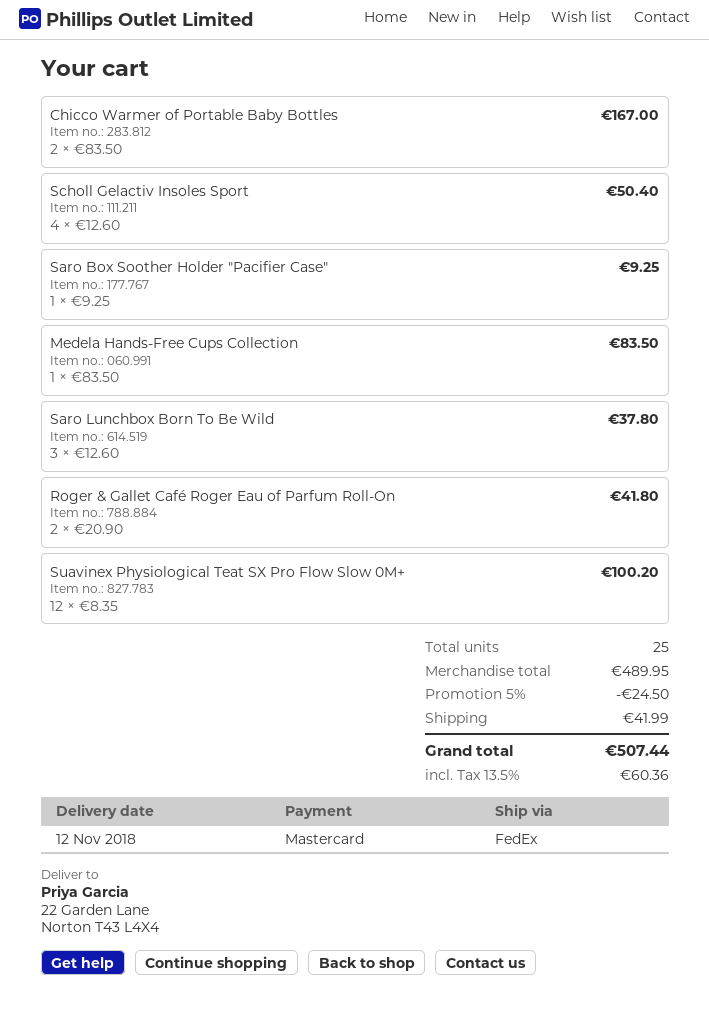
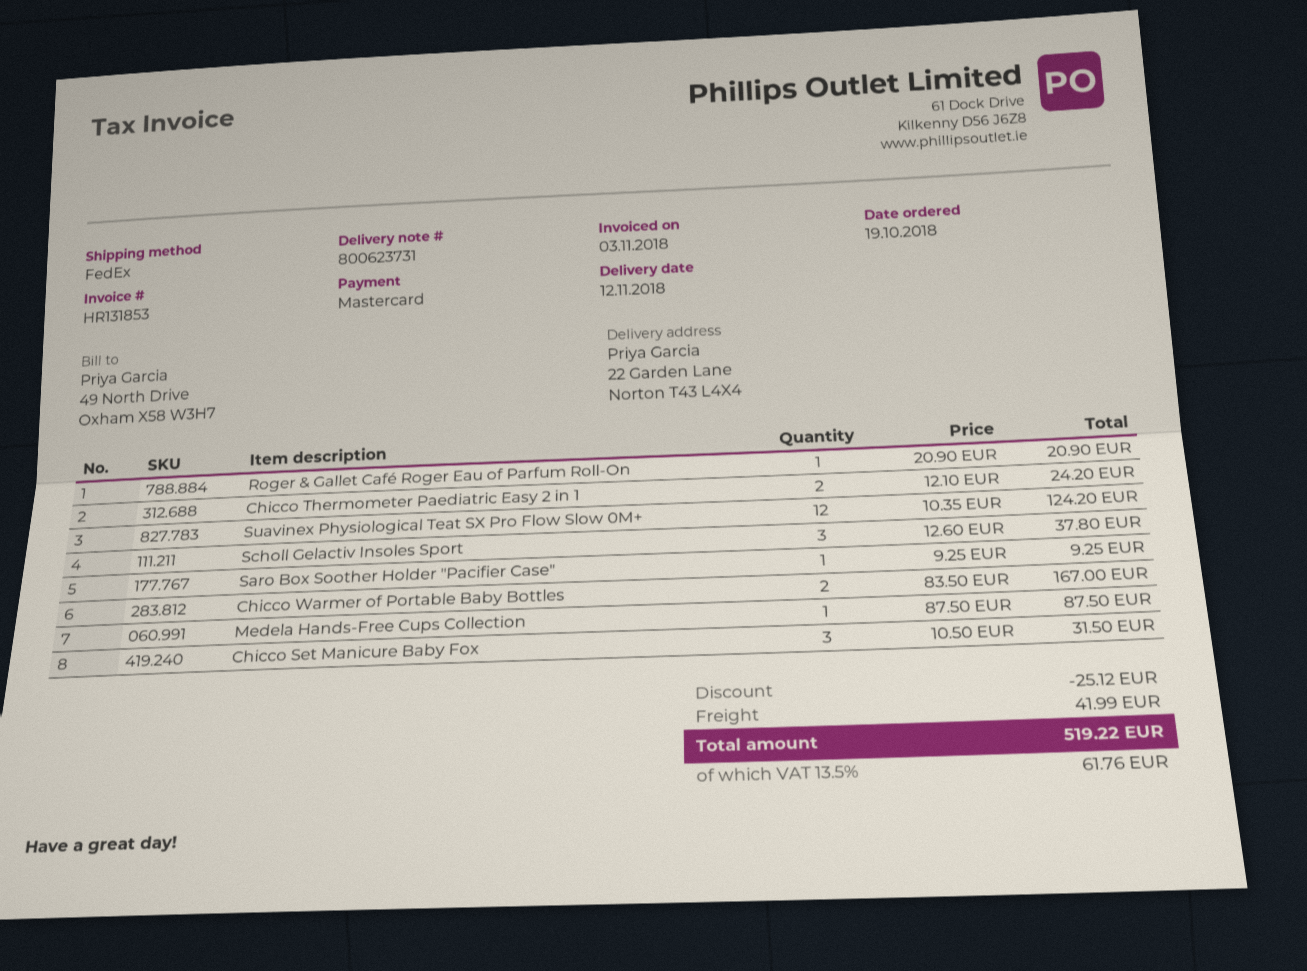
Scholl Gelactiv Insoles Sport: 4 x 12.60 = 50.40 -> 3 x 12.60 = 37.80
Medela Hands-Free Cups Collection: 1 x 83.50 = 83.50 -> 1 x 87.50 = 87.50
Saro Lunchbox Born To Be Wild: 3 x 12.60 = 37.80 -> none
Roger & Gallet Café Roger Eau of Parfum Roll-On: 2 x 20.90 = 41.80 -> 1 x 20.90 = 20.90
Suavinex Physiological Teat SX Pro Flow Slow 0M+: 12 x 8.35 = 100.20 -> 12 x 10.35 = 124.20
Chicco Thermometer Paediatric Easy 2 in 1: none -> 2 x 12.10 = 24.20
Chicco Set Manicure Baby Fox: none -> 3 x 10.50 = 31.50
discount: 24.50 -> 25.12
tax: 13.5% = 60.36 -> 13.5% = 61.76
total: 507.44 -> 519.22

